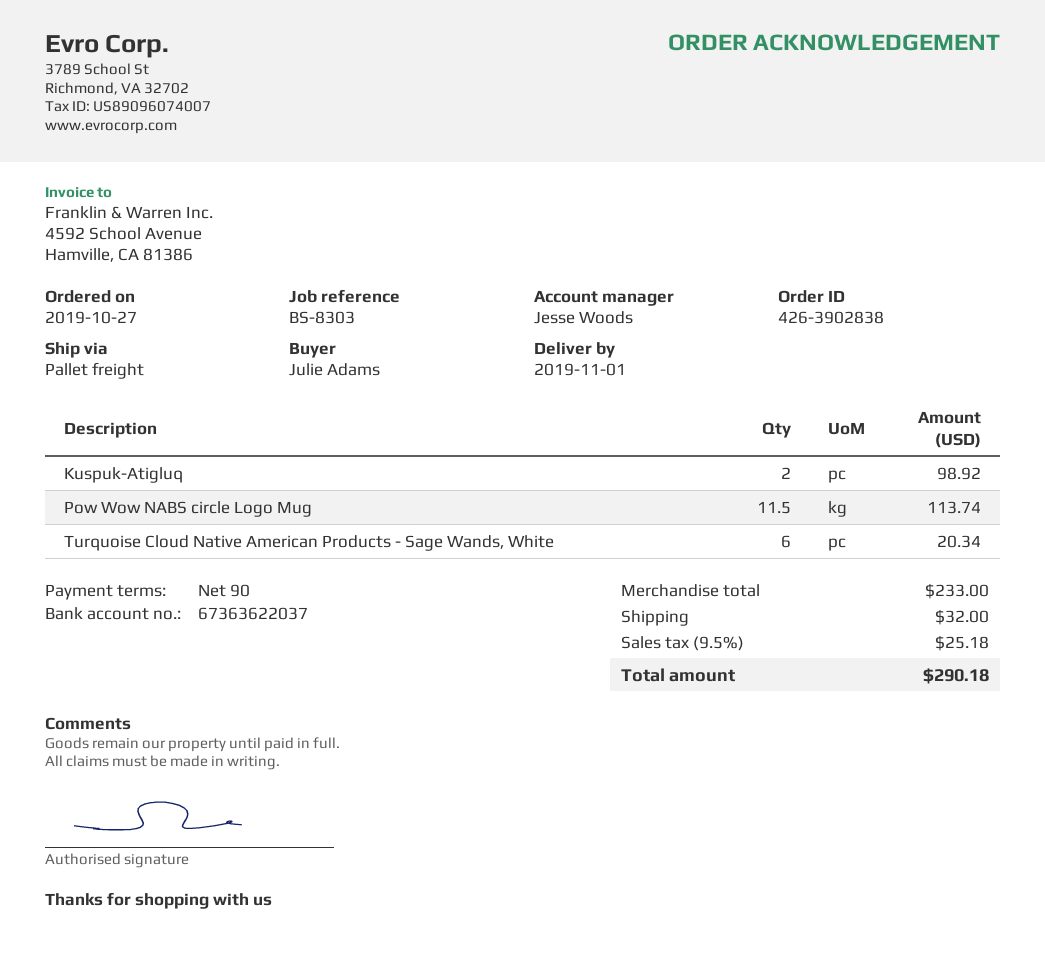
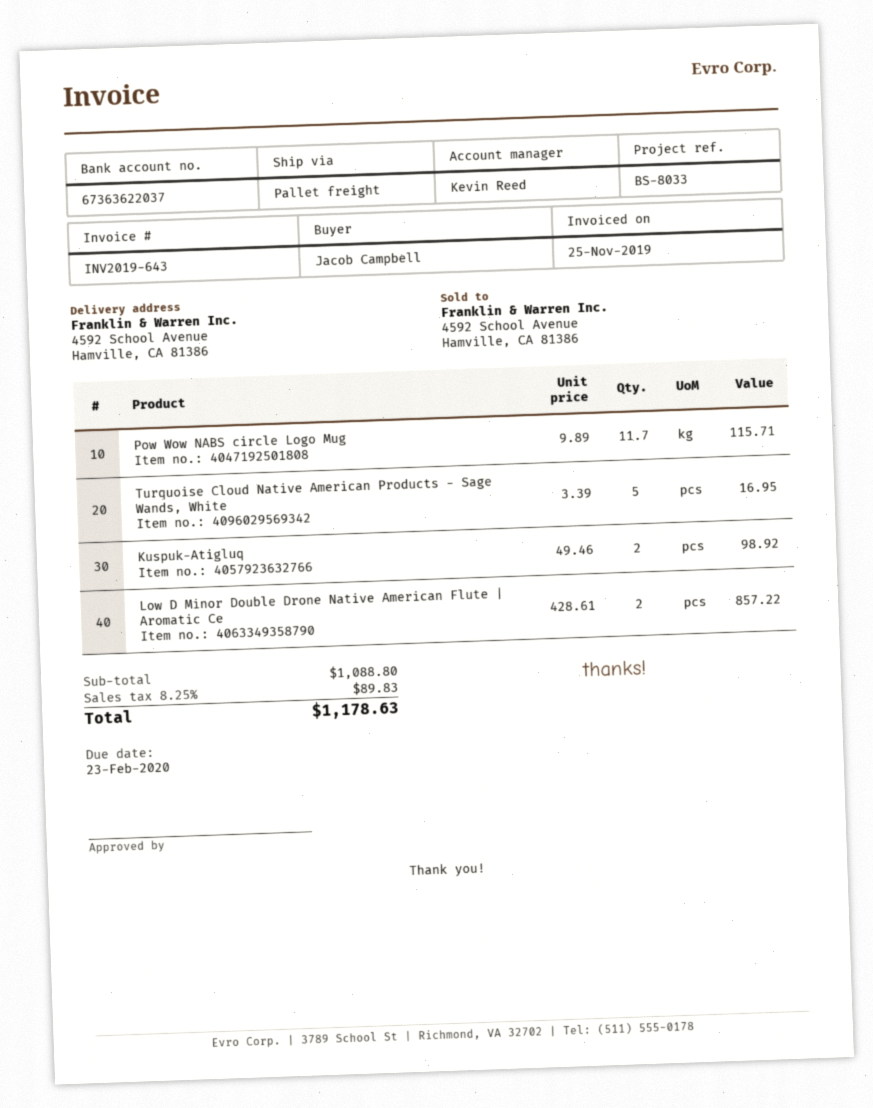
reference: BS-8303 -> BS-8033
ordered by: Julie Adams -> Jacob Campbell
sales rep: Jesse Woods -> Kevin Reed
Pow Wow NABS circle Logo Mug: 11.5 for 113.74 -> 11.7 for 115.71
Turquoise Cloud Native American Products - Sage Wands, White: 6 for 20.34 -> 5 for 16.95
Low D Minor Double Drone Native American Flute | Aromatic Ce: none -> 2 for 857.22
subtotal: 233.00 -> 1088.80
shipping: 32.00 -> none
tax: 9.5% = 25.18 -> 8.25% = 89.83
total: 290.18 -> 1178.63

